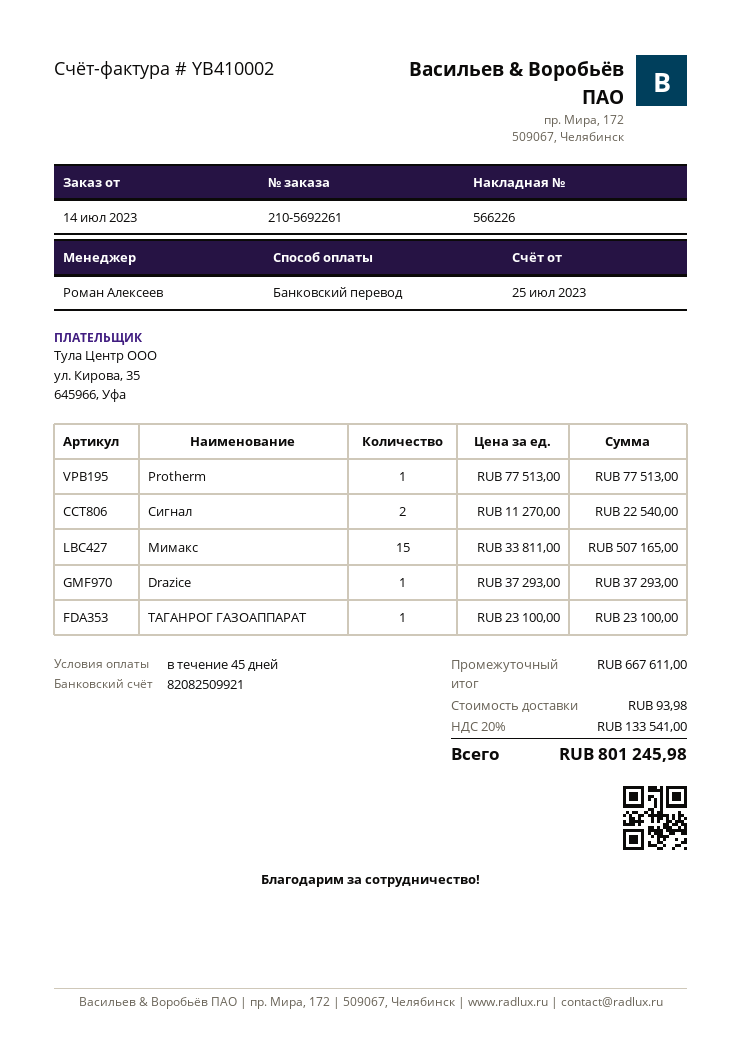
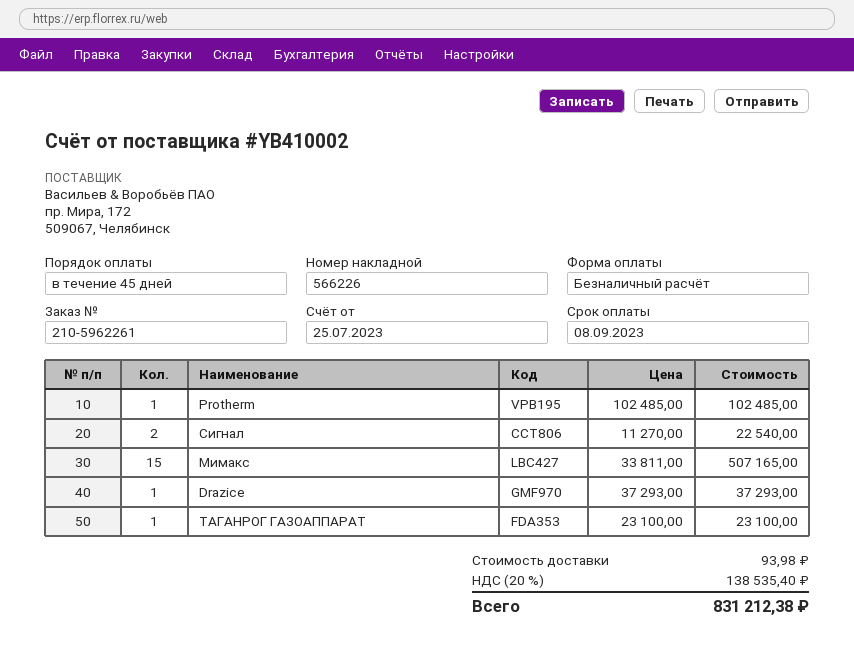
order number: 210-5692261 -> 210-5962261
Protherm: 1 x 77513.00 = 77513.00 -> 1 x 102485.00 = 102485.00
tax: 20% = 133541.00 -> 20% = 138535.40
total: 801245.98 -> 831212.38

